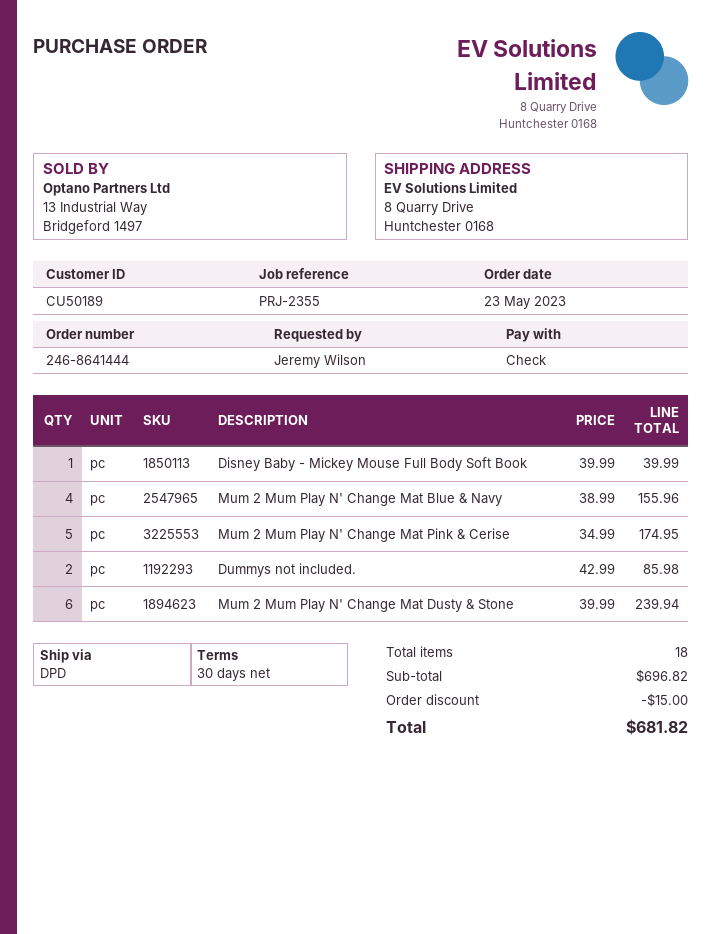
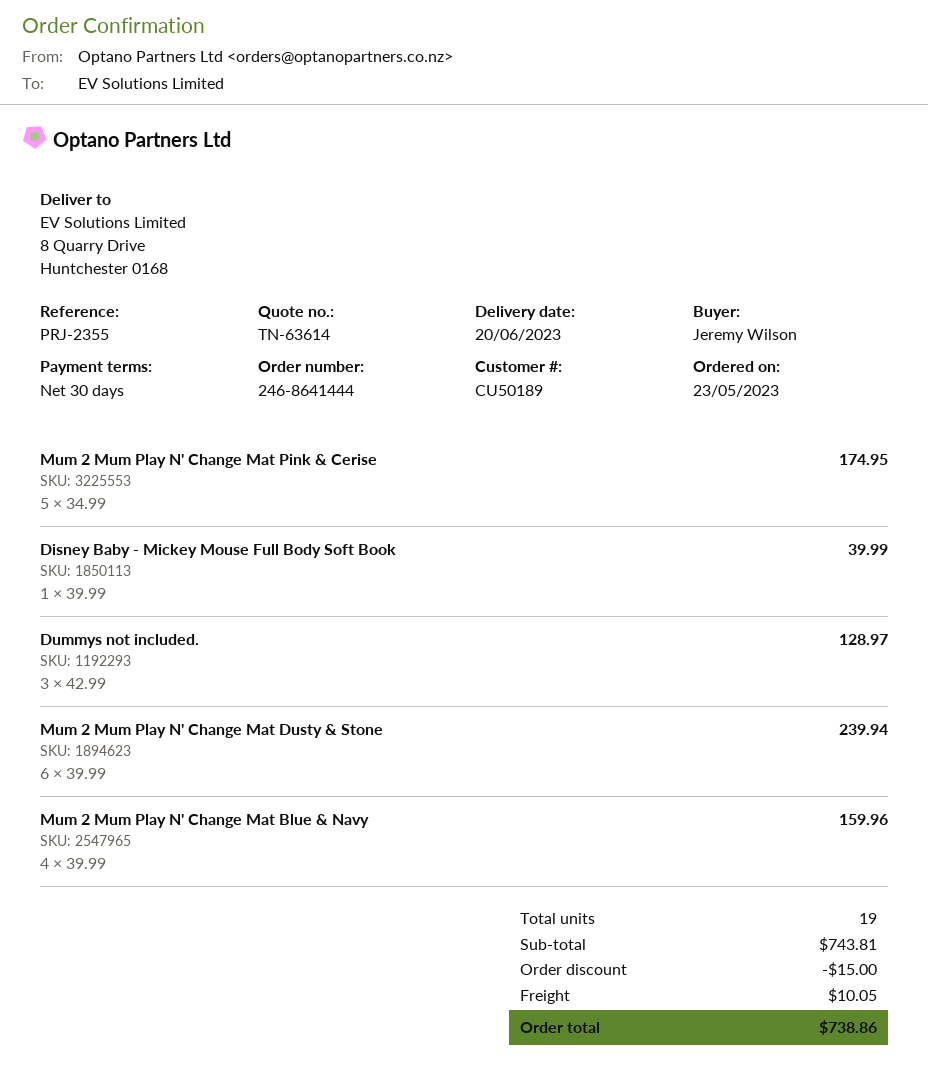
Mum 2 Mum Play N' Change Mat Blue & Navy: 4 x 38.99 = 155.96 -> 4 x 39.99 = 159.96
Dummys not included.: 2 x 42.99 = 85.98 -> 3 x 42.99 = 128.97
total quantity: 18 -> 19
subtotal: 696.82 -> 743.81
shipping: none -> 10.05
total: 681.82 -> 738.86

